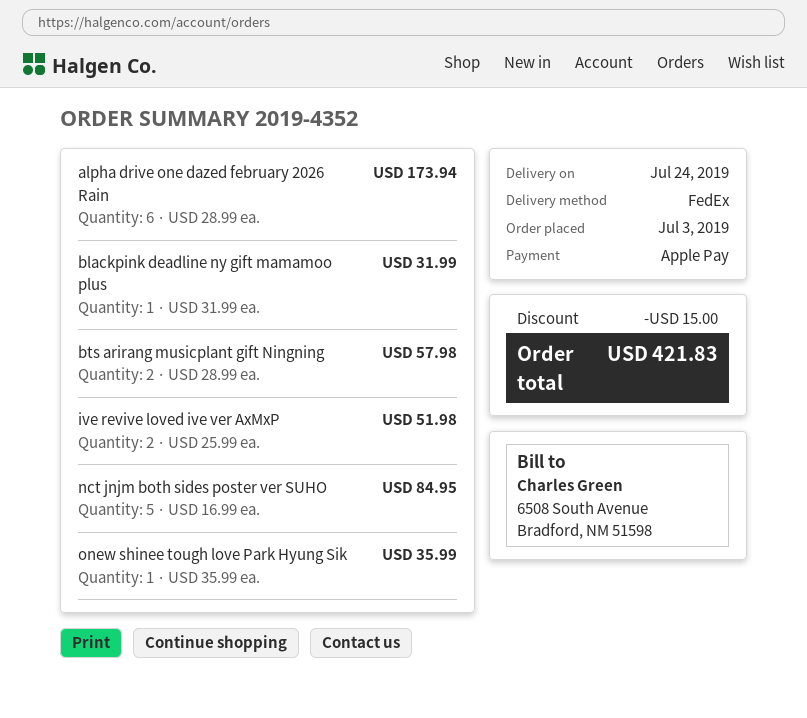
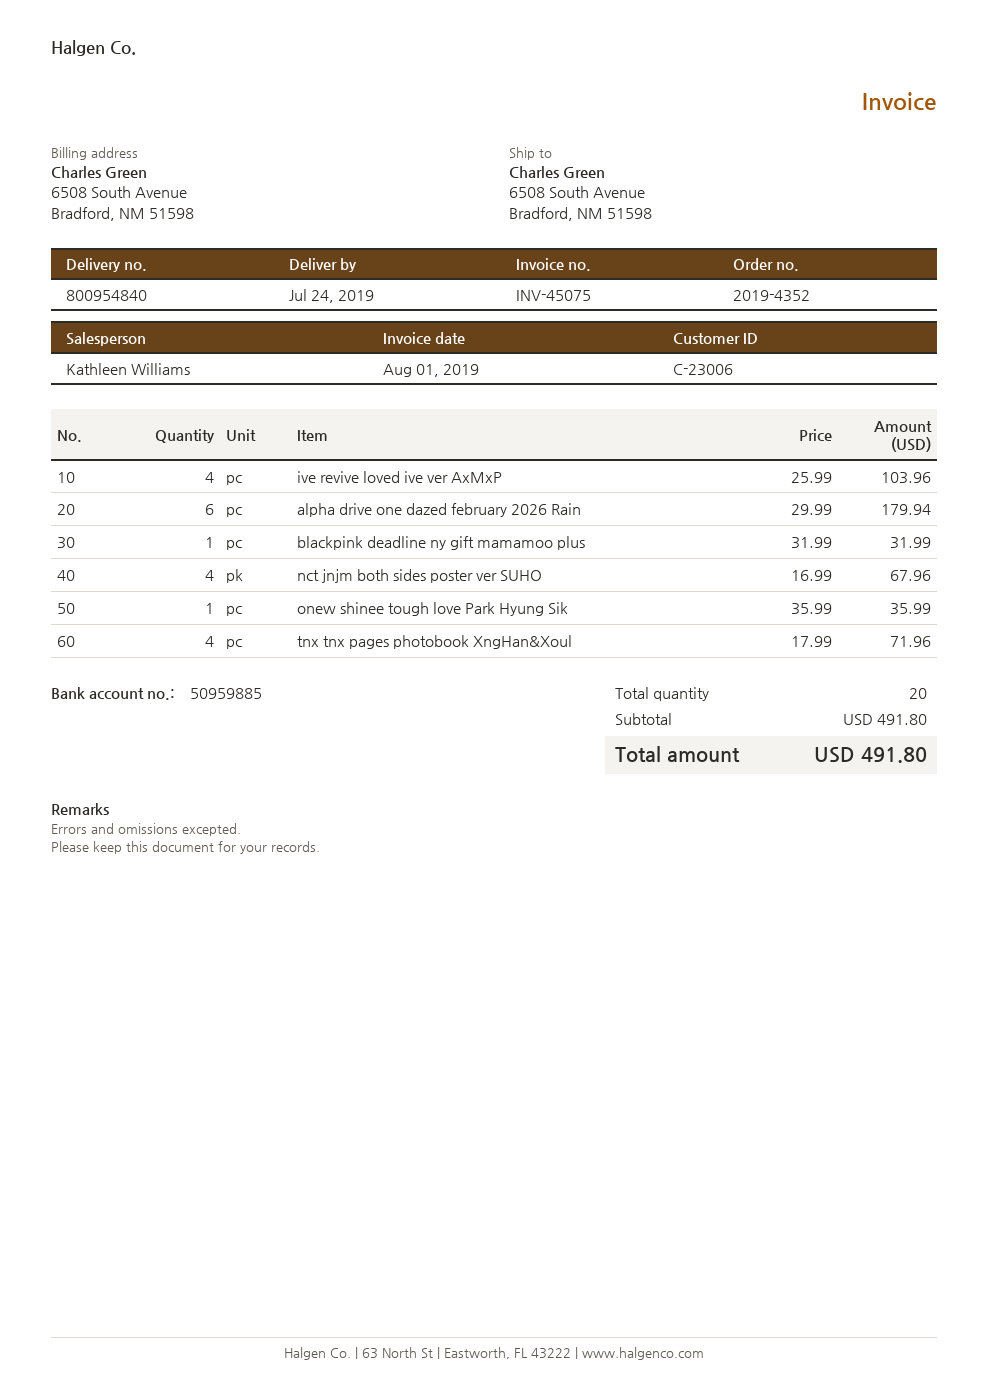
alpha drive one dazed february 2026 Rain: 6 x 28.99 = 173.94 -> 6 x 29.99 = 179.94
bts arirang musicplant gift Ningning: 2 x 28.99 = 57.98 -> none
ive revive loved ive ver AxMxP: 2 x 25.99 = 51.98 -> 4 x 25.99 = 103.96
nct jnjm both sides poster ver SUHO: 5 x 16.99 = 84.95 -> 4 x 16.99 = 67.96
tnx tnx pages photobook XngHan&Xoul: none -> 4 x 17.99 = 71.96
discount: 15.00 -> none
total: 421.83 -> 491.80

